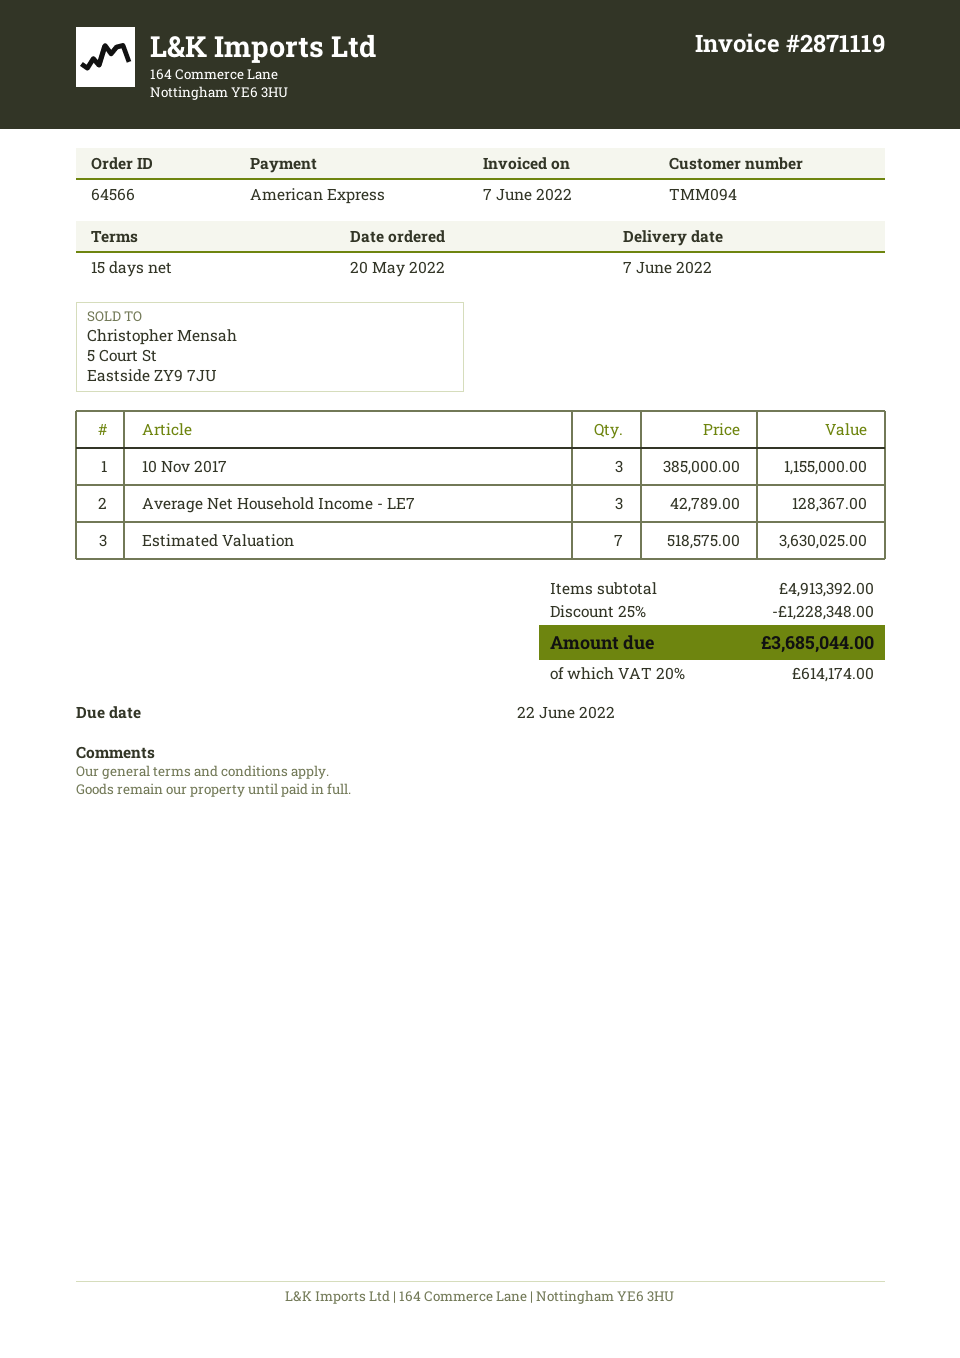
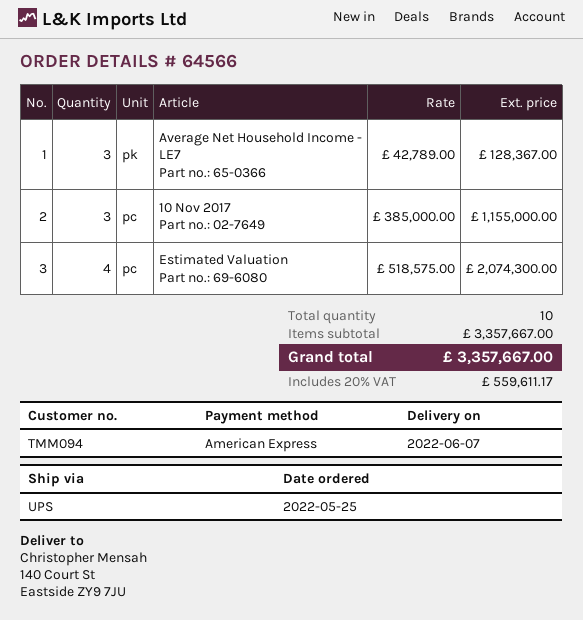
order date: 2022-05-20 -> 2022-05-25
Estimated Valuation: 7 x 518575.00 = 3630025.00 -> 4 x 518575.00 = 2074300.00
subtotal: 4913392.00 -> 3357667.00
discount: 25% = 1228348.00 -> none
tax: 20% = 614174.00 -> 20% = 559611.17
total: 3685044.00 -> 3357667.00

